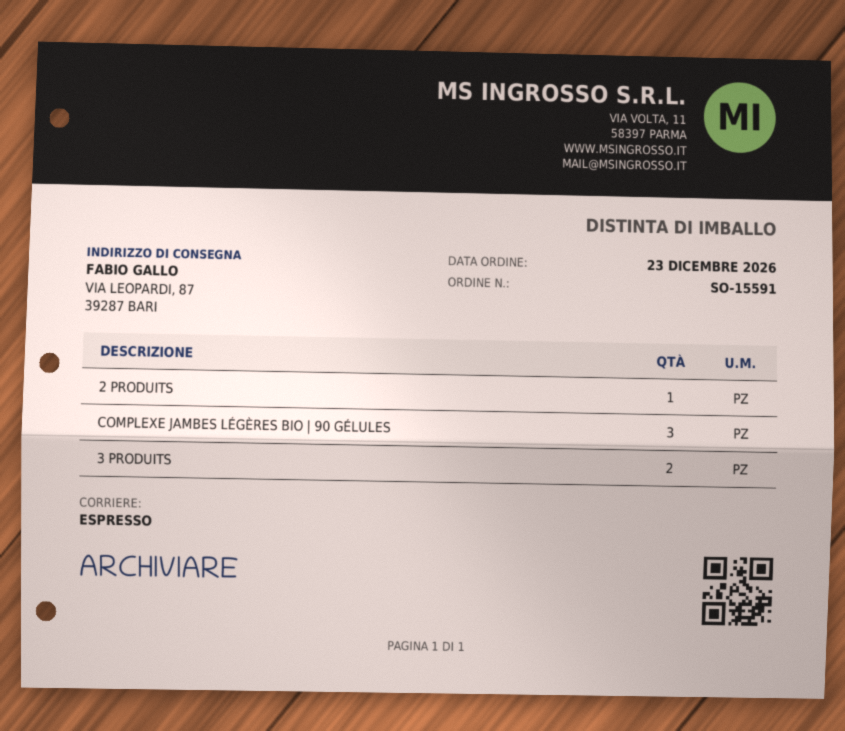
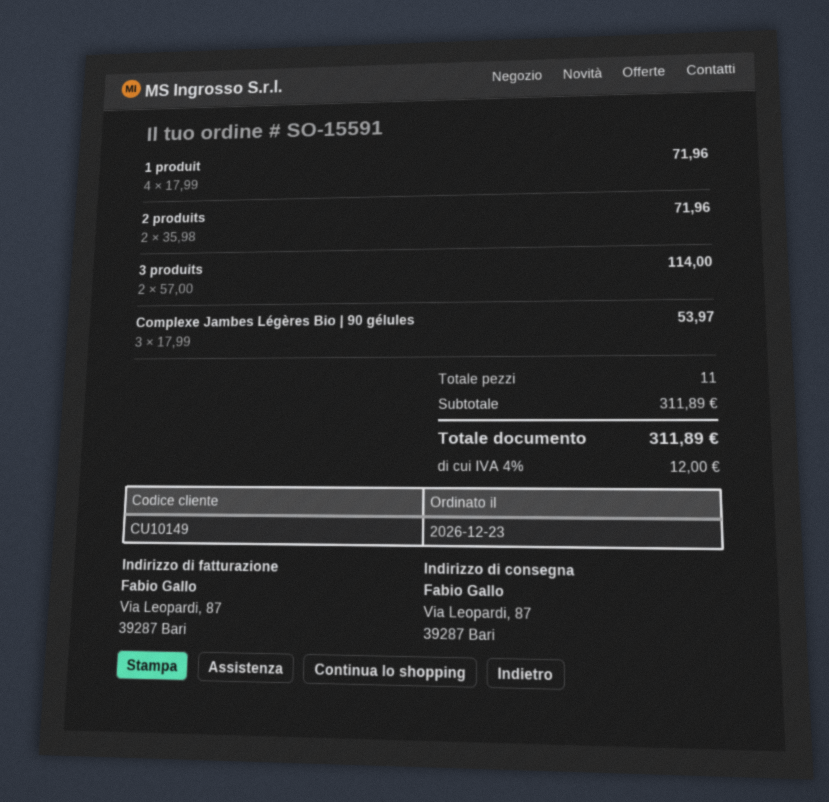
2 PRODUITS: 1 -> 2
1 produit: none -> 4

